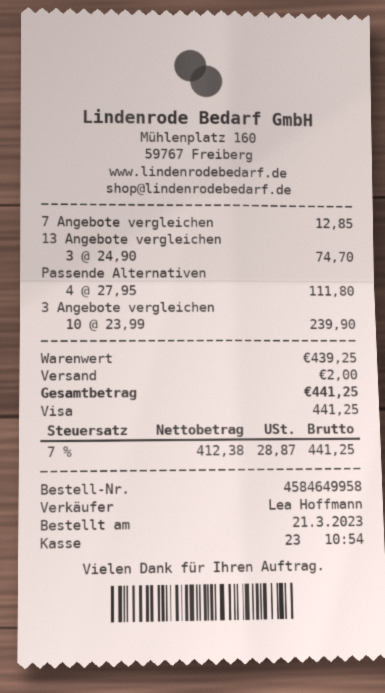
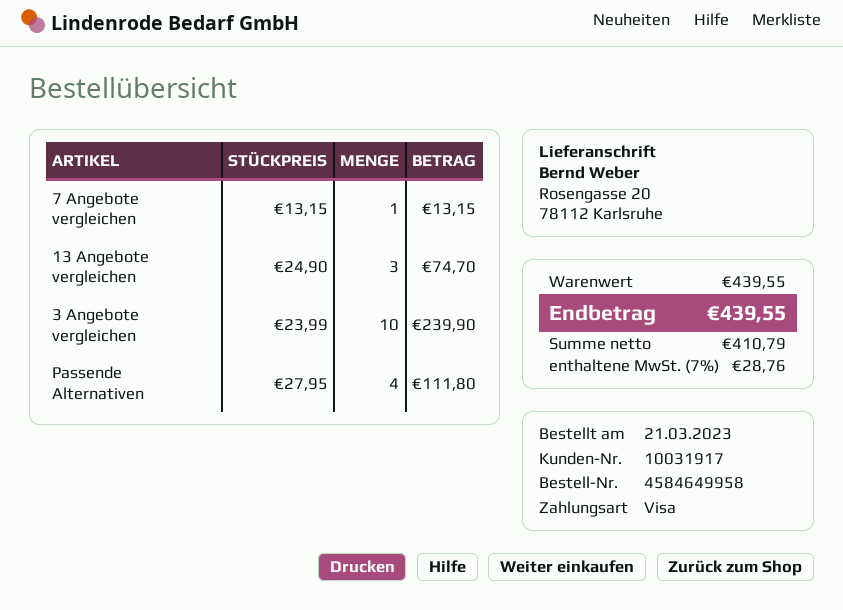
7 Angebote vergleichen: 1 x 12.85 = 12.85 -> 1 x 13.15 = 13.15
subtotal: 439.25 -> 439.55
shipping: 2.00 -> none
net: 412.38 -> 410.79
tax: 7% = 28.87 -> 7% = 28.76
total: 441.25 -> 439.55

